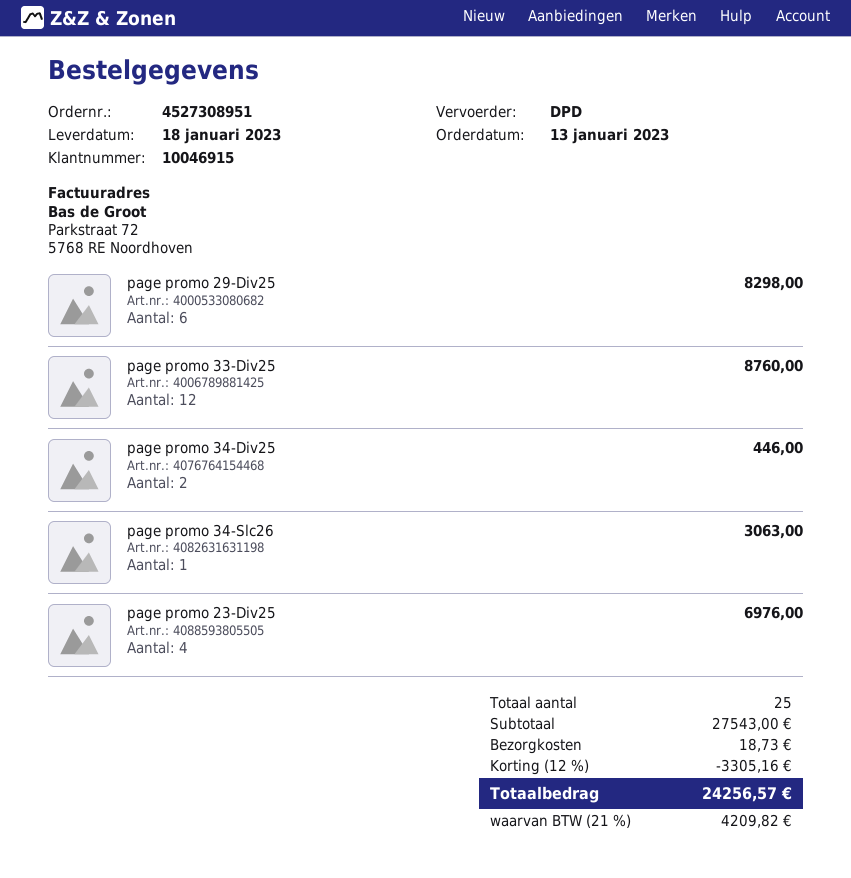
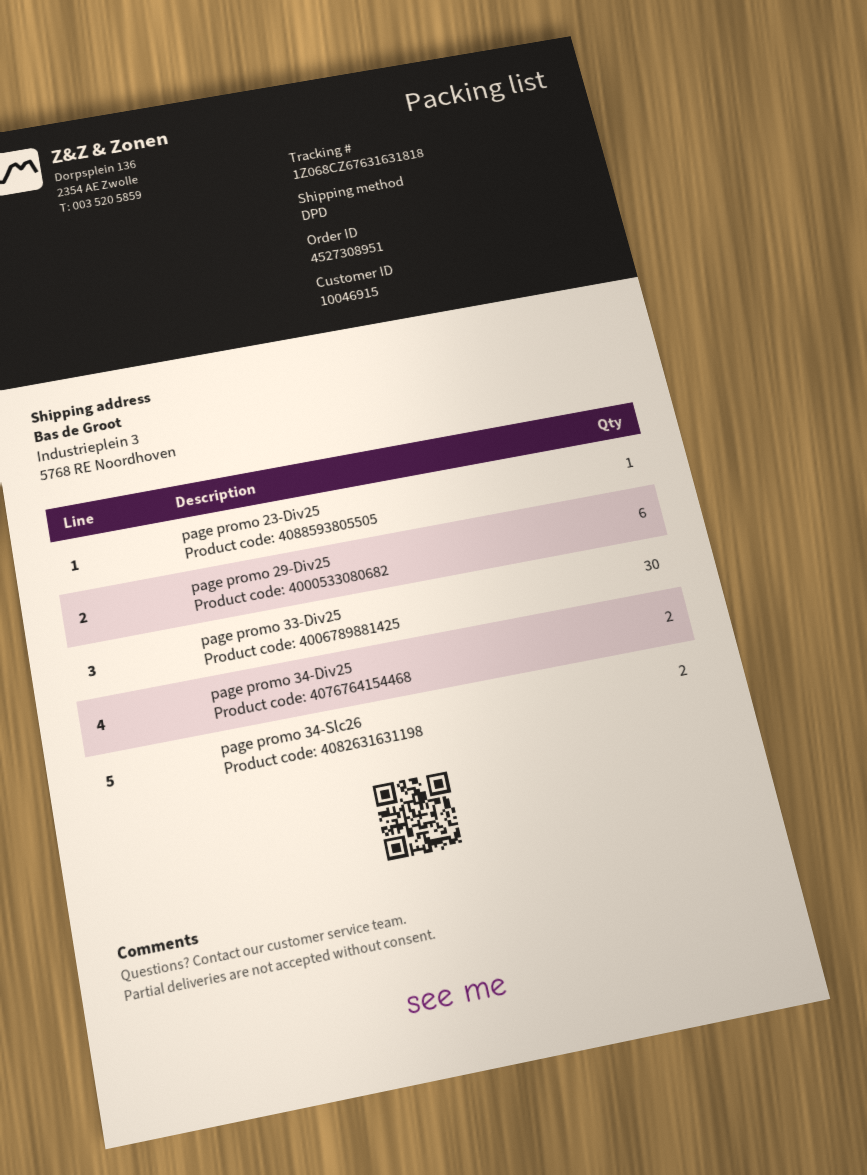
page promo 33-Div25: 12 -> 30
page promo 34-Slc26: 1 -> 2
page promo 23-Div25: 4 -> 1

